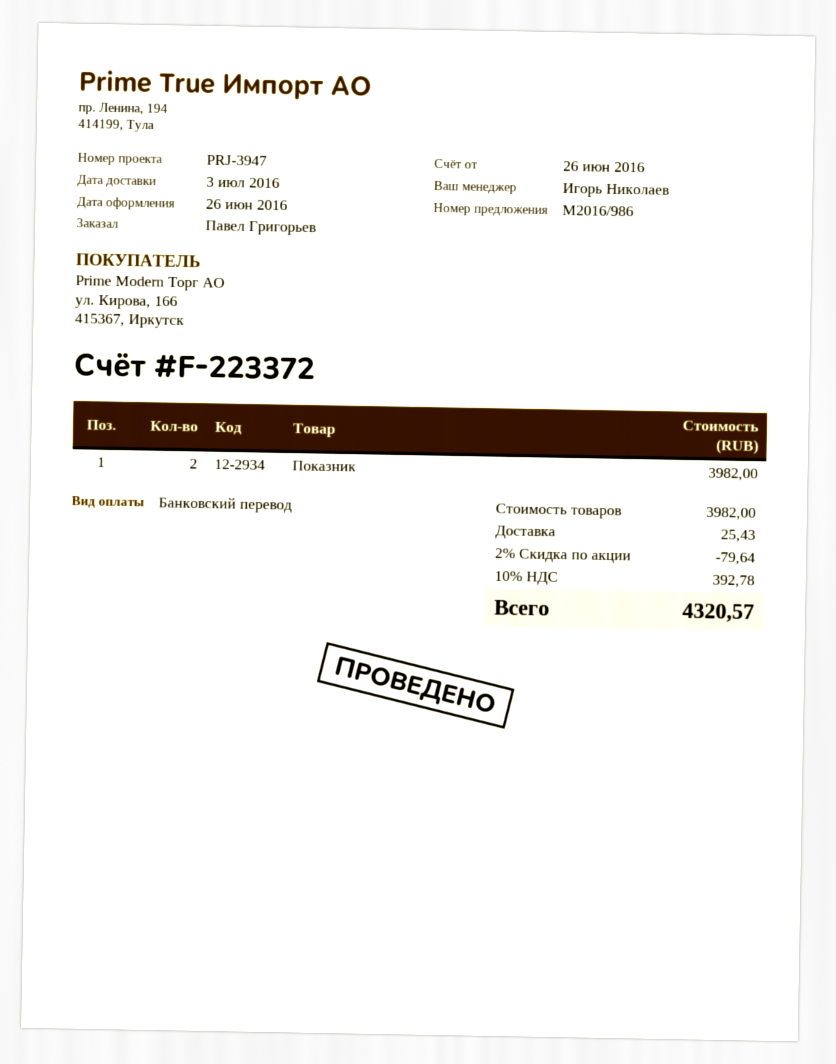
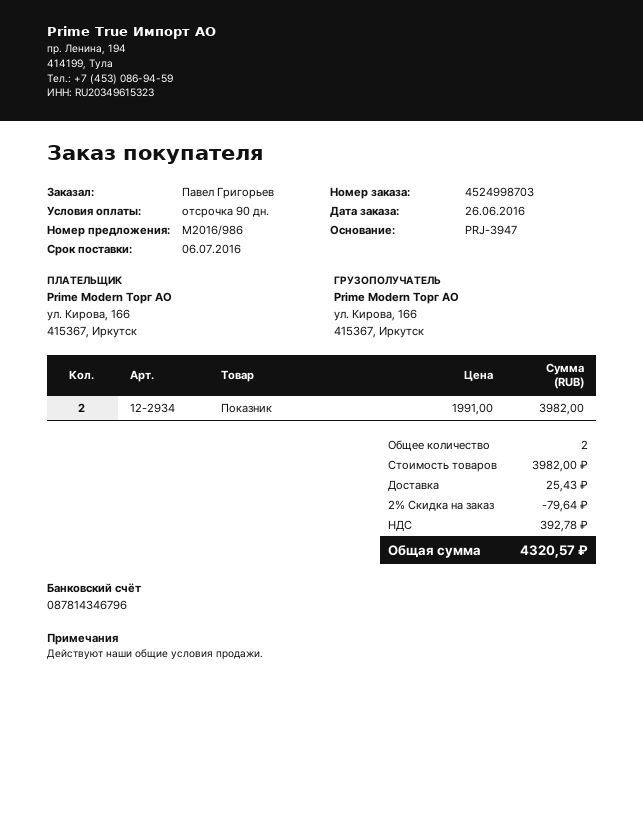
delivery date: 2016-07-03 -> 2016-07-06

